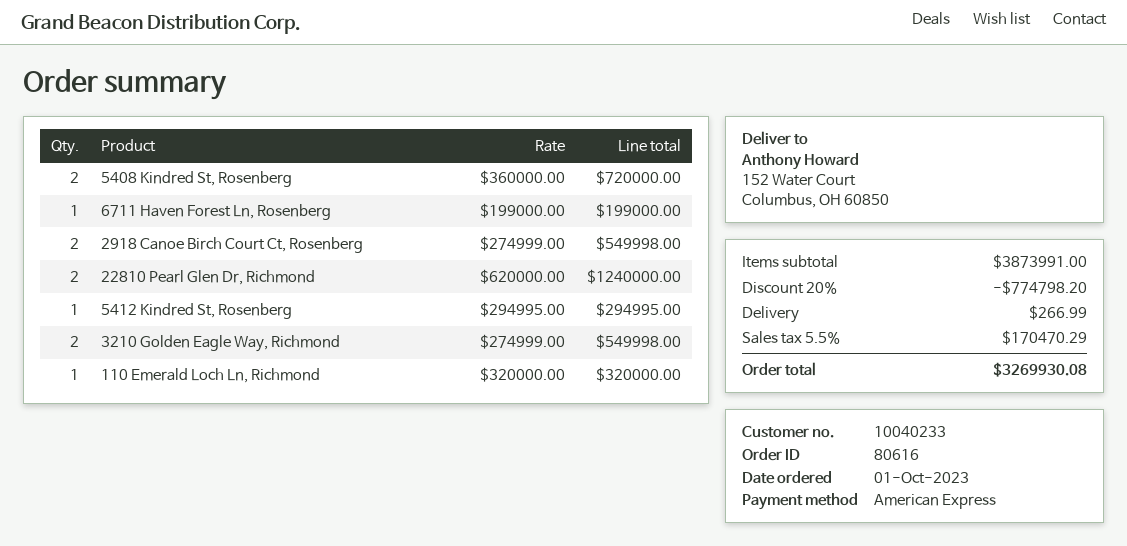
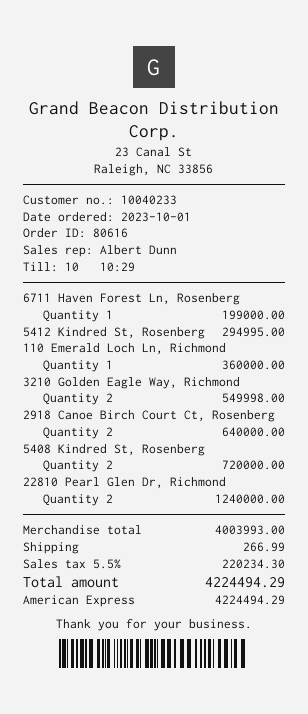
2918 Canoe Birch Court Ct, Rosenberg: 2 for 549998.00 -> 2 for 640000.00
110 Emerald Loch Ln, Richmond: 1 for 320000.00 -> 1 for 360000.00
subtotal: 3873991.00 -> 4003993.00
discount: 20% = 774798.20 -> none
tax: 5.5% = 170470.29 -> 5.5% = 220234.30
total: 3269930.08 -> 4224494.29

